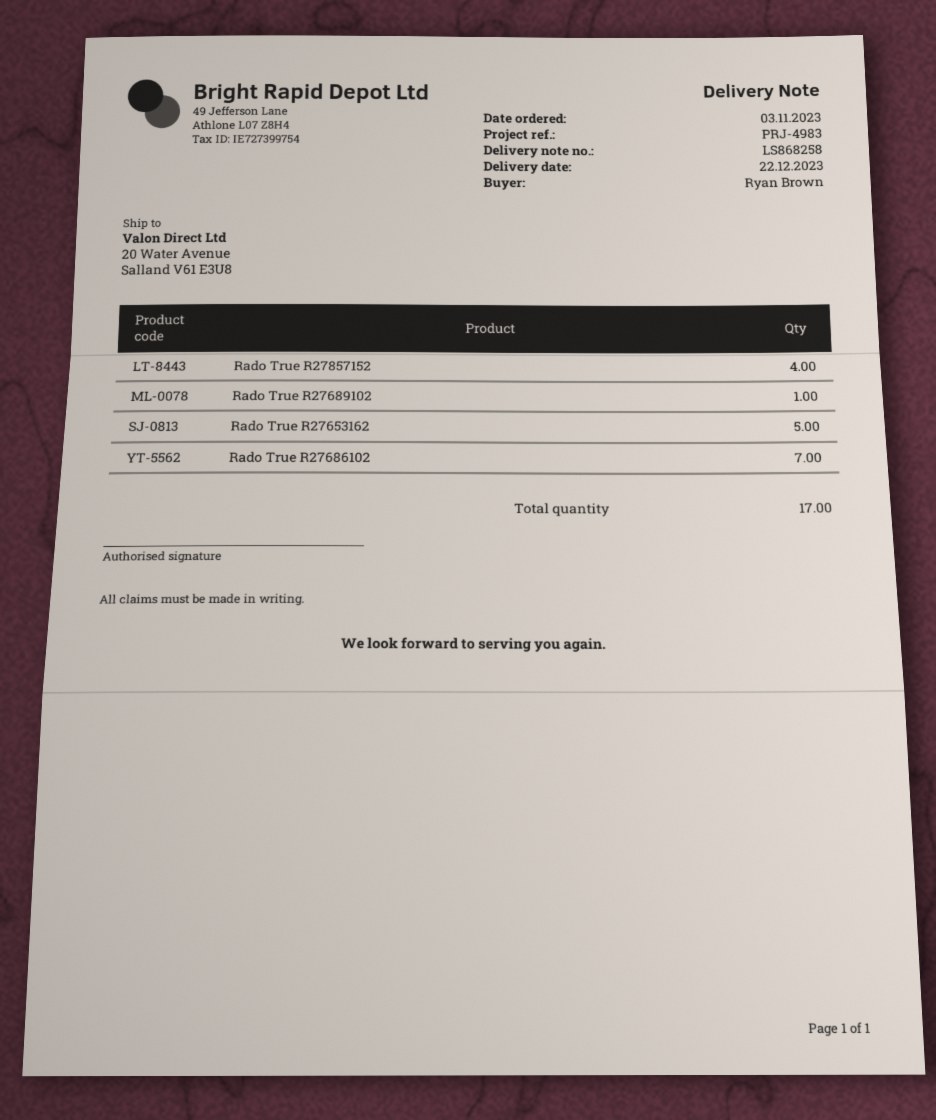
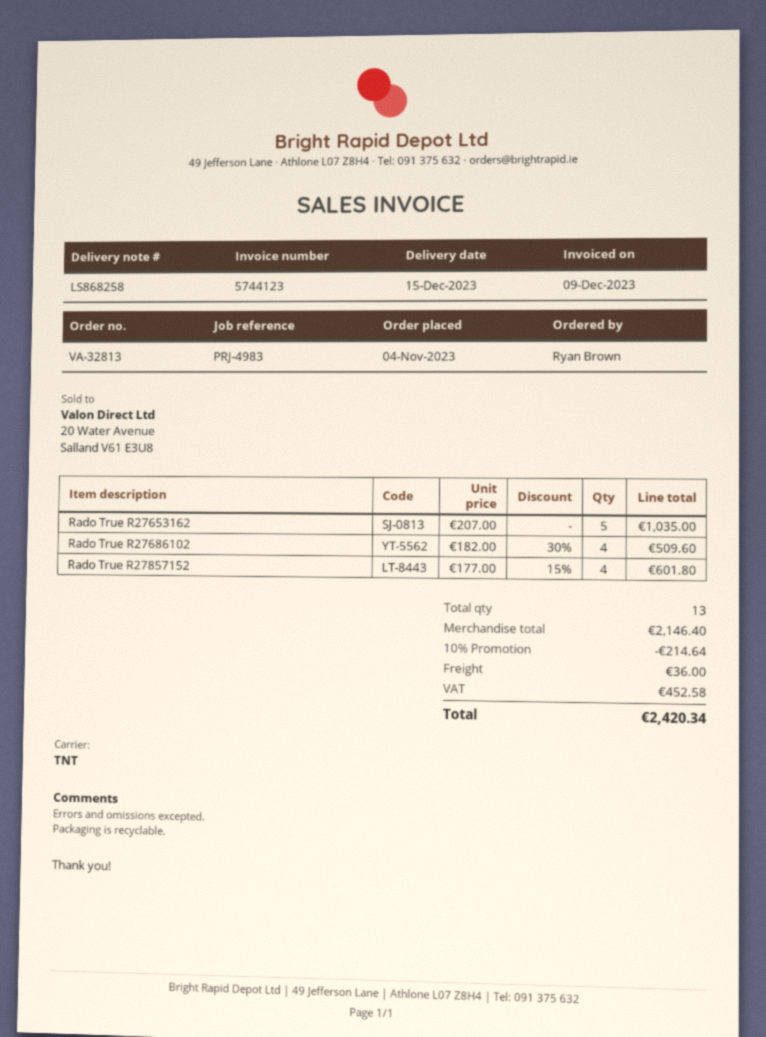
order date: 2023-11-03 -> 2023-11-04
delivery date: 2023-12-22 -> 2023-12-15
Rado True R27689102: 1 -> none
Rado True R27686102: 7 -> 4
total quantity: 17 -> 13

